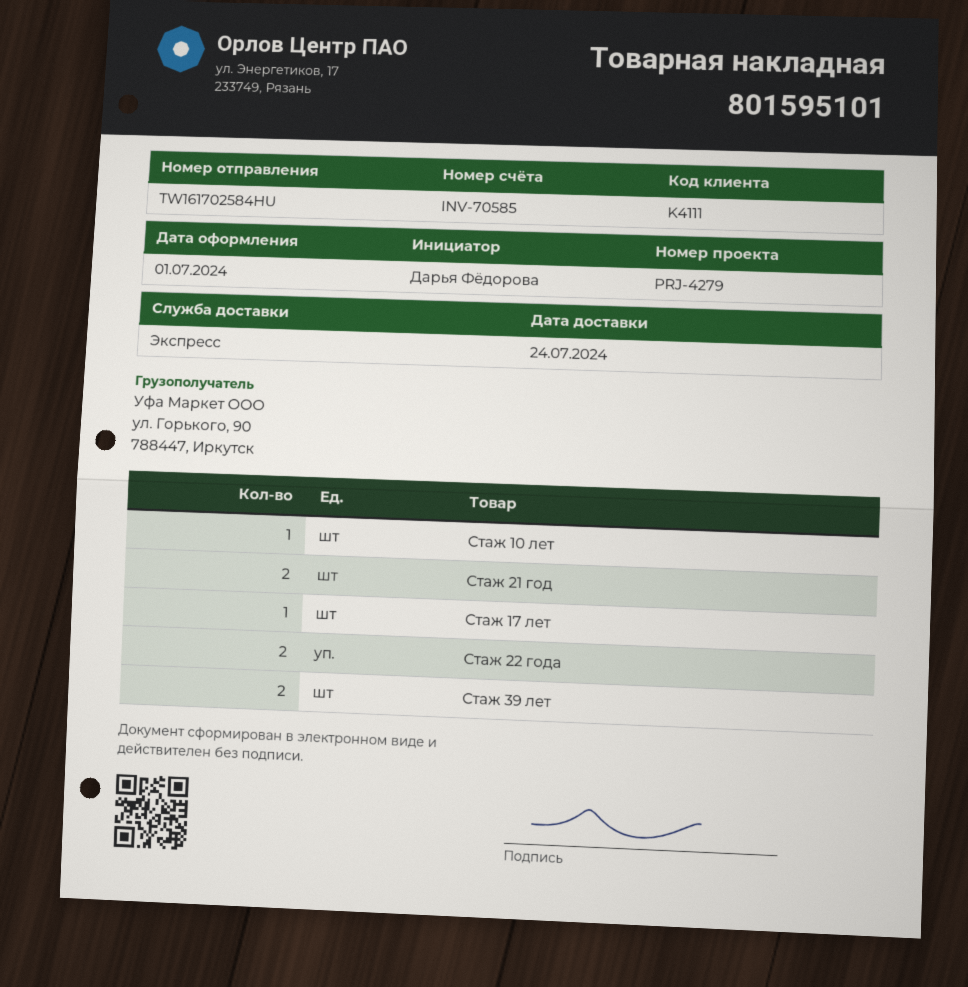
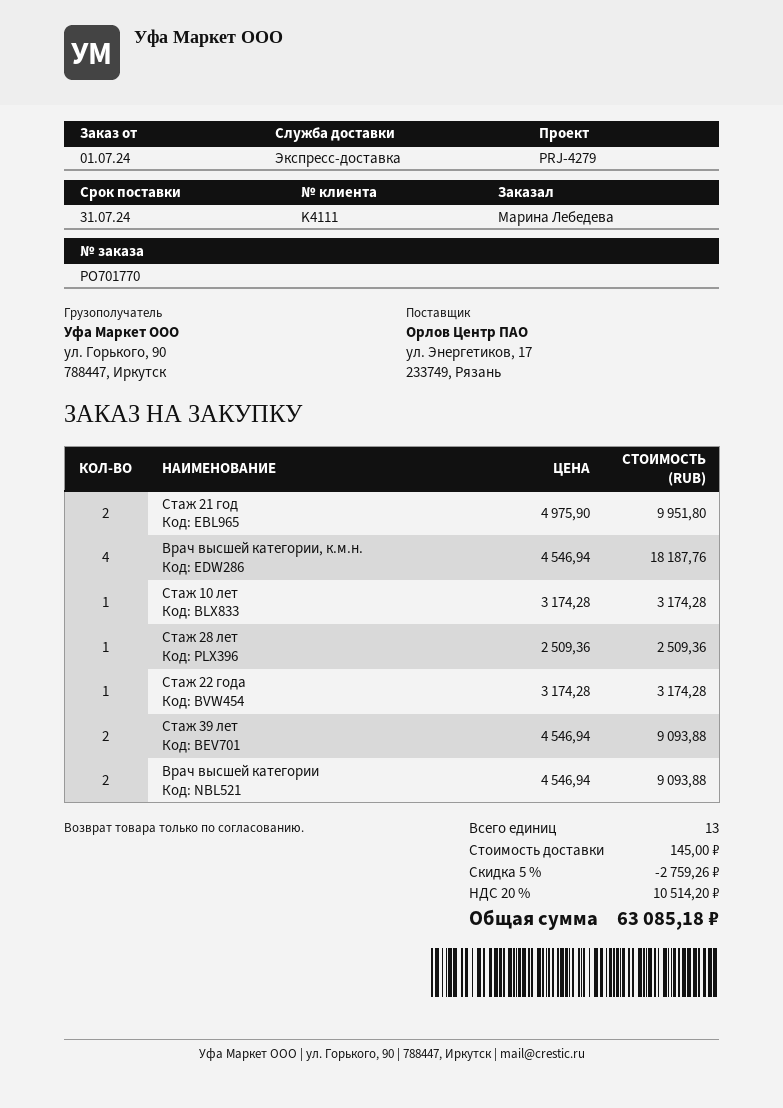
delivery date: 2024-07-24 -> 2024-07-31
ordered by: Дарья Фёдорова -> Марина Лебедева
Стаж 17 лет: 1 -> none
Стаж 22 года: 2 -> 1
Врач высшей категории, к.м.н.: none -> 4
Стаж 28 лет: none -> 1
Врач высшей категории: none -> 2

